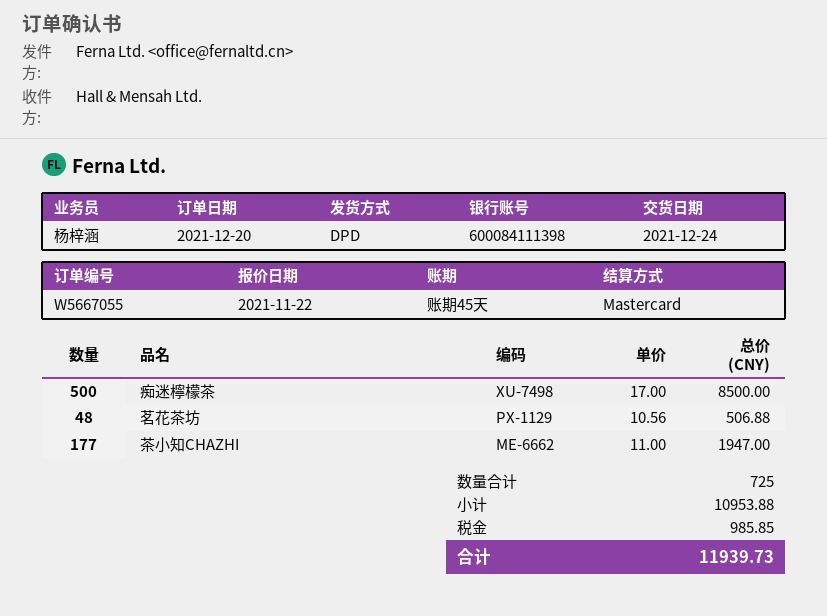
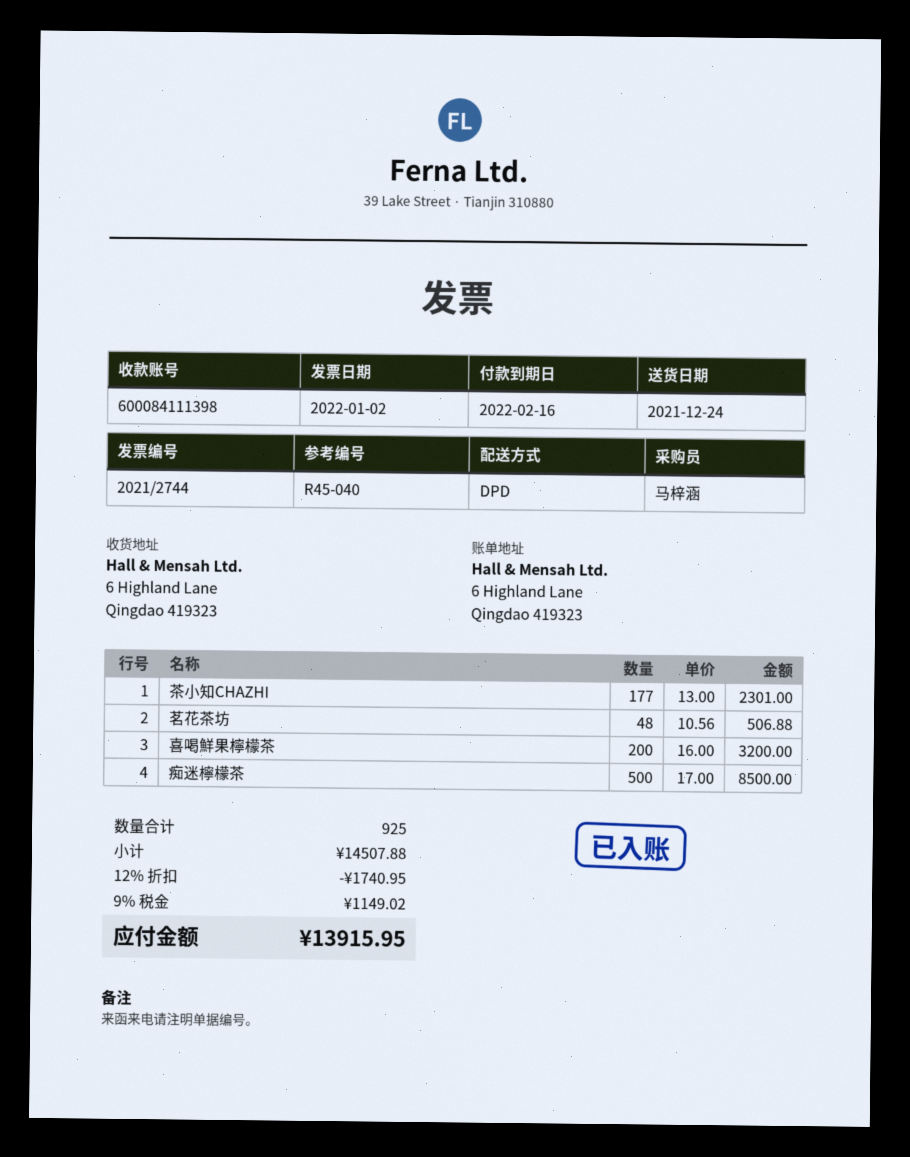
茶小知CHAZHI: 177 x 11.00 = 1947.00 -> 177 x 13.00 = 2301.00
喜喝鮮果檸檬茶: none -> 200 x 16.00 = 3200.00
total quantity: 725 -> 925
subtotal: 10953.88 -> 14507.88
discount: none -> 12% = 1740.95
tax: 985.85 -> 1149.02
total: 11939.73 -> 13915.95

